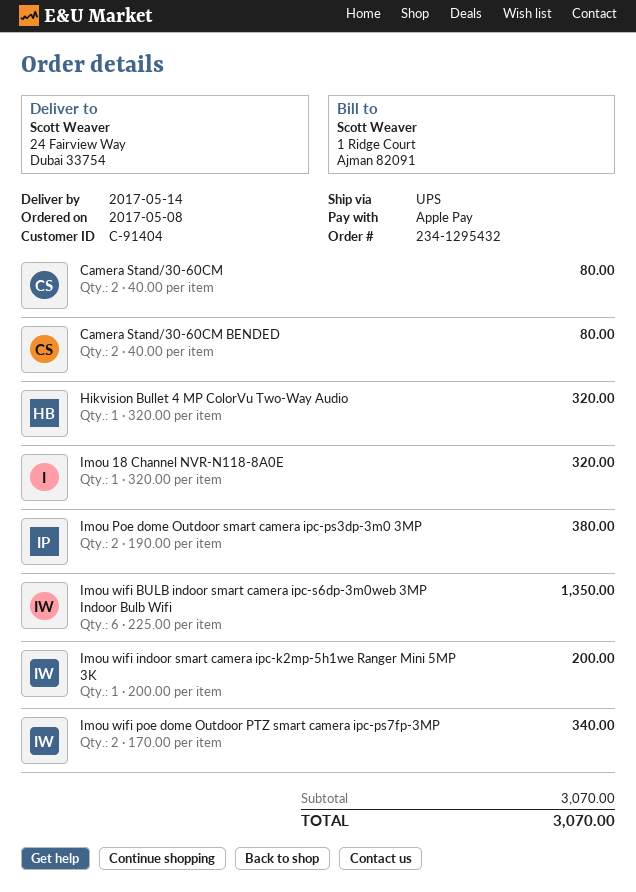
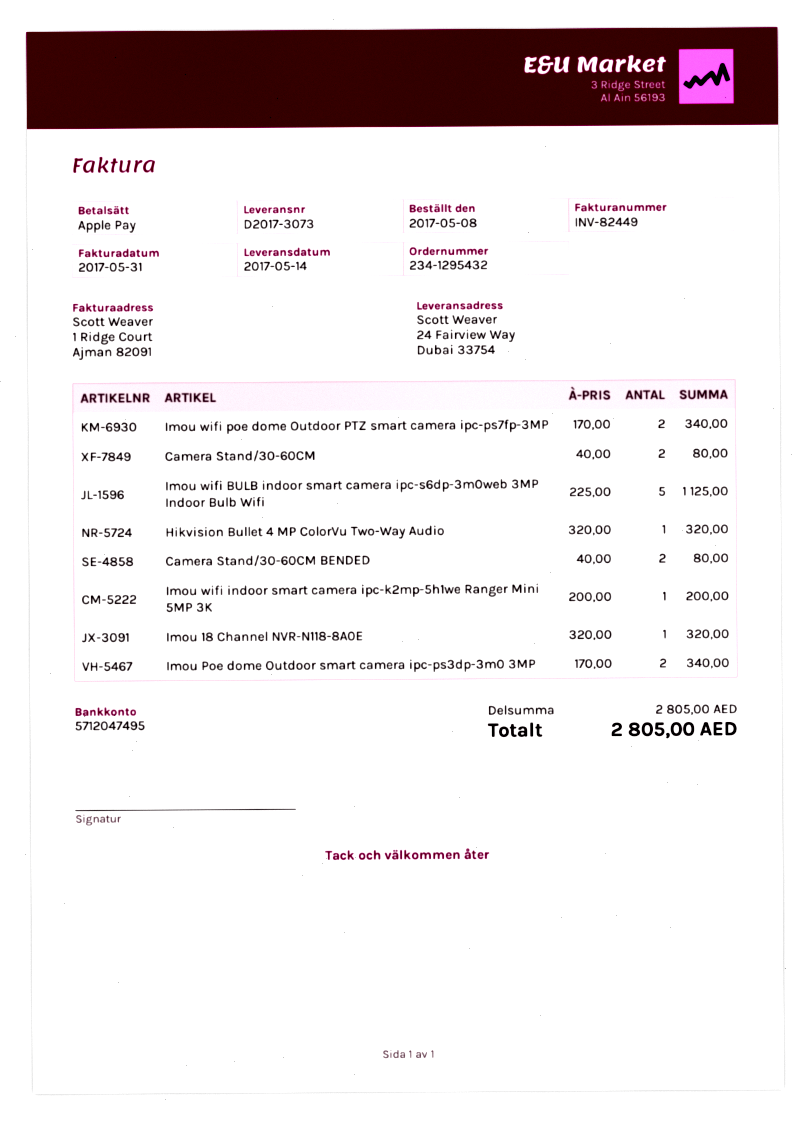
Imou Poe dome Outdoor smart camera ipc-ps3dp-3m0 3MP: 2 x 190.00 = 380.00 -> 2 x 170.00 = 340.00
Imou wifi BULB indoor smart camera ipc-s6dp-3m0web 3MP Indoor Bulb Wifi: 6 x 225.00 = 1350.00 -> 5 x 225.00 = 1125.00
subtotal: 3070.00 -> 2805.00
total: 3070.00 -> 2805.00

